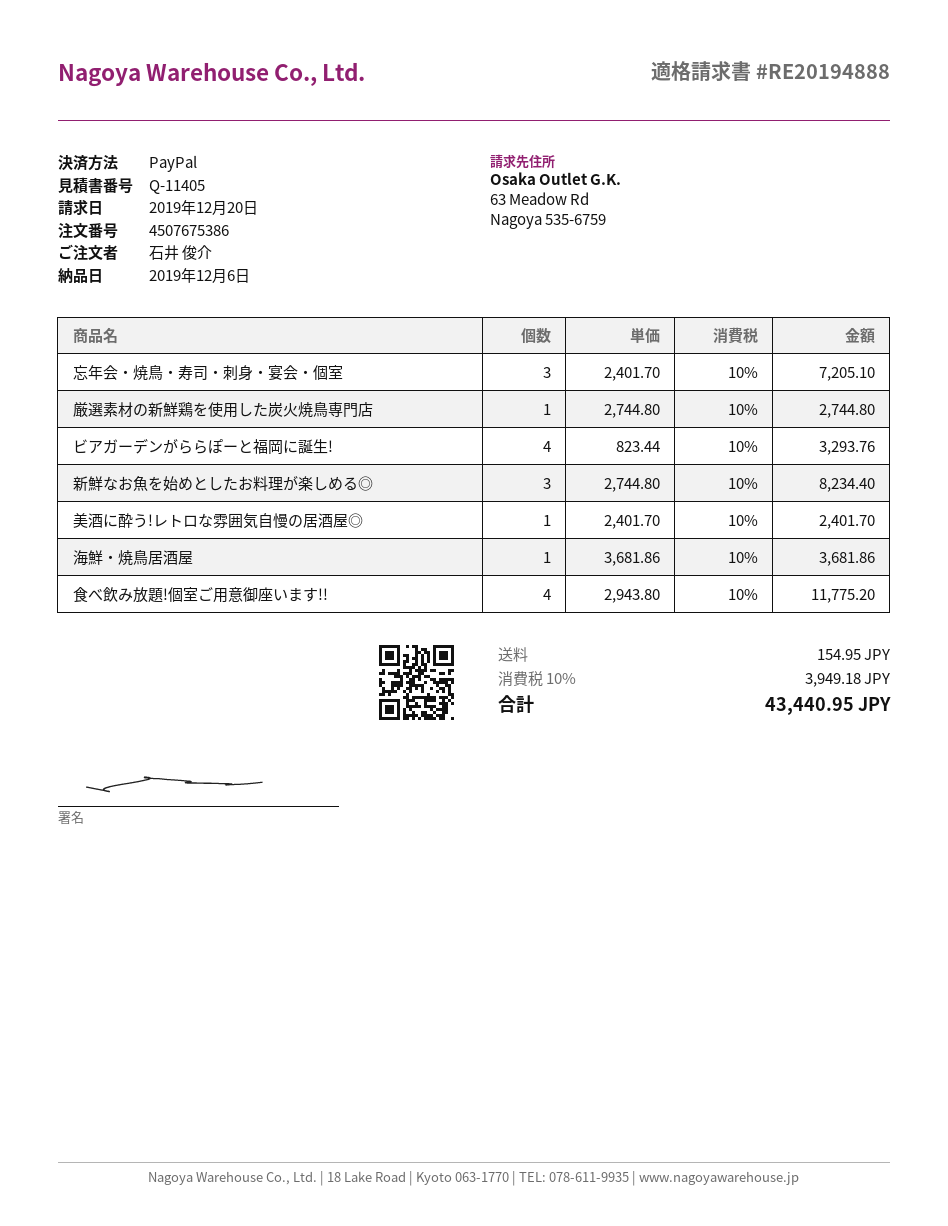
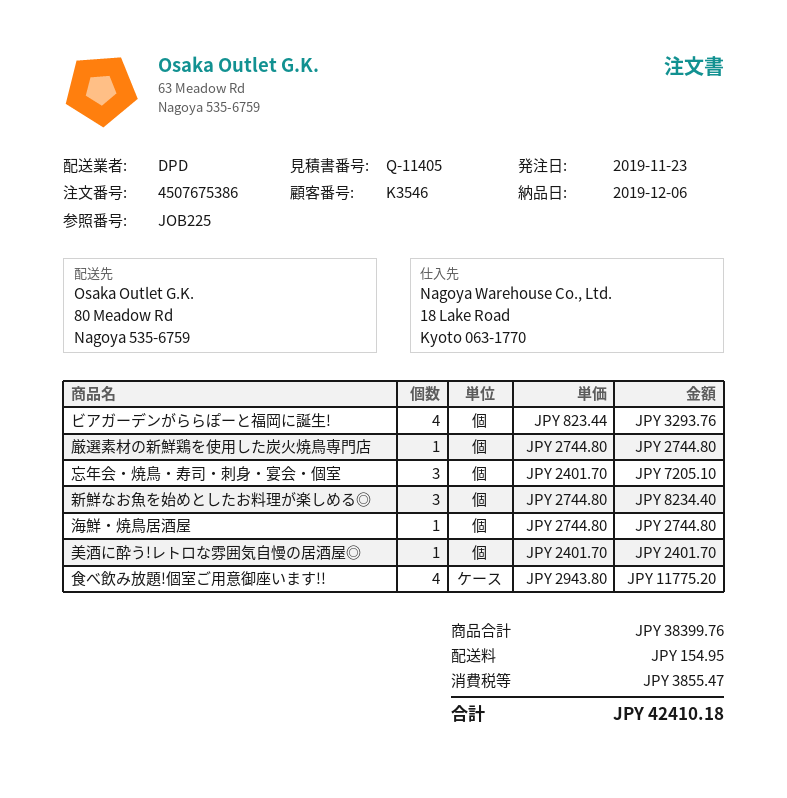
海鮮・焼鳥居酒屋: 1 x 3681.86 = 3681.86 -> 1 x 2744.80 = 2744.80
tax: 3949.18 -> 3855.47
total: 43440.95 -> 42410.18

